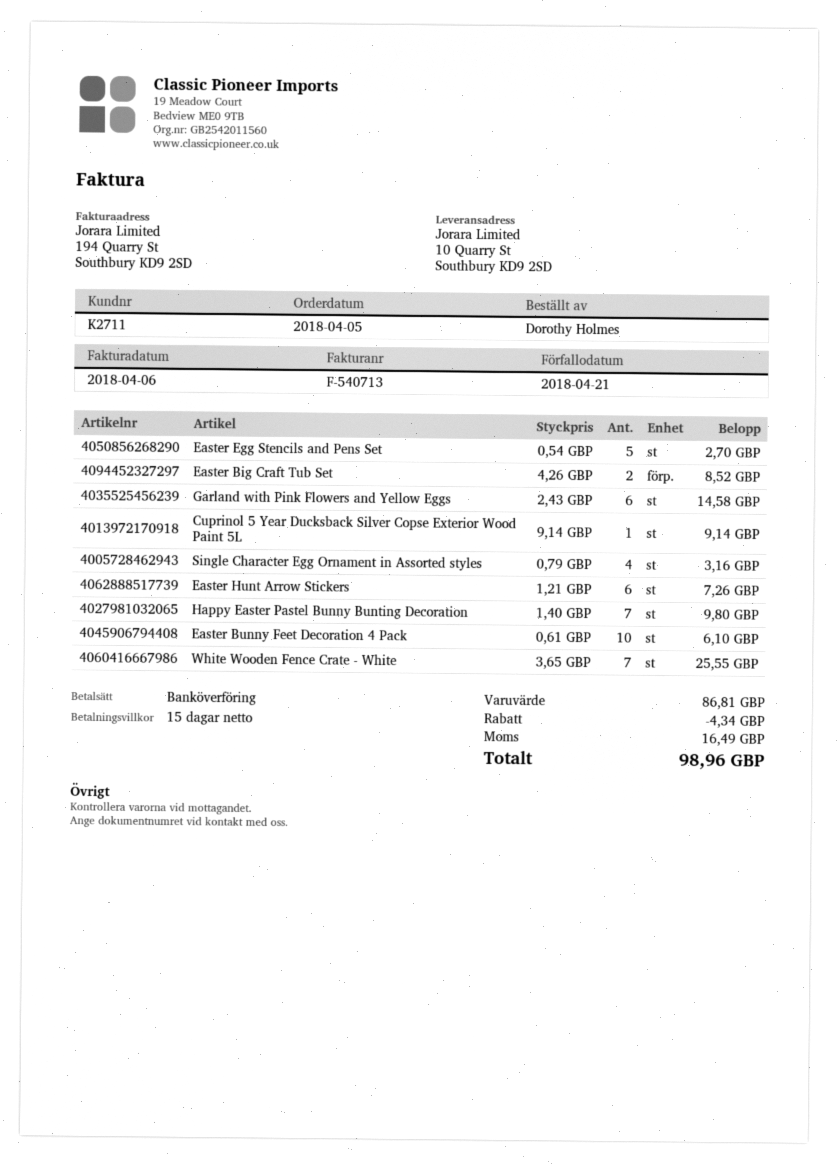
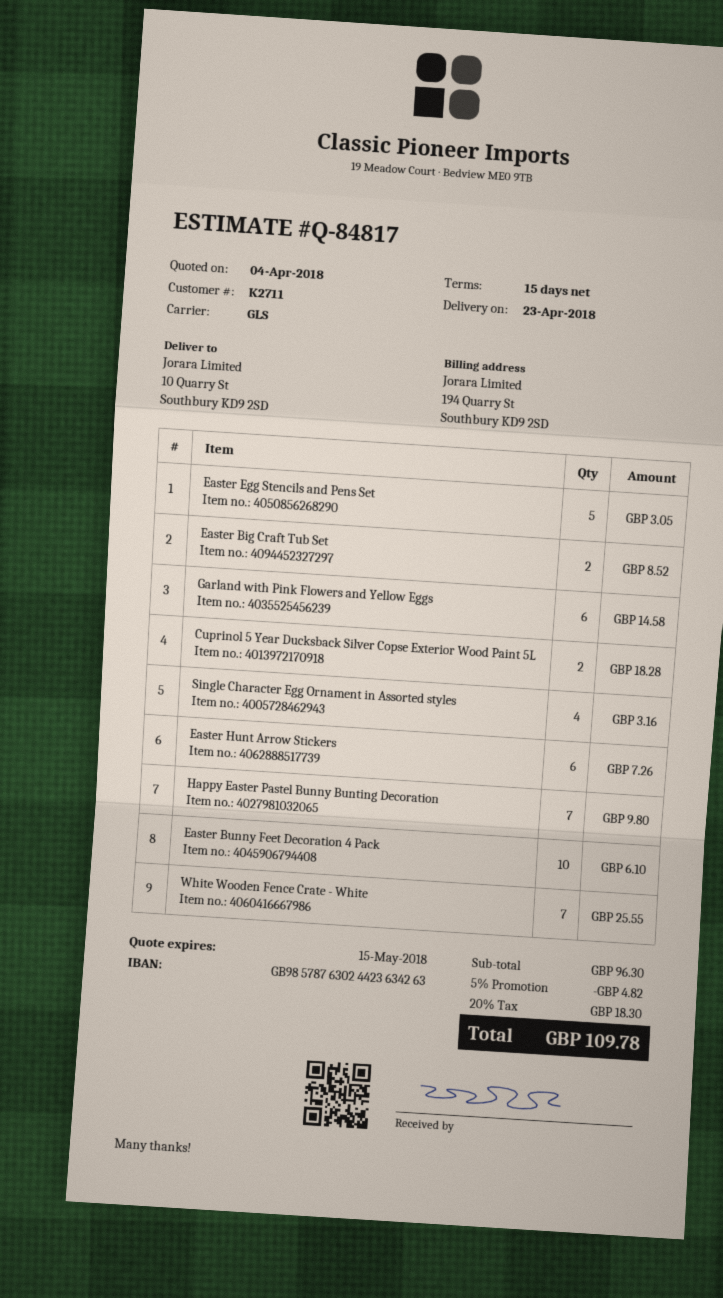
Easter Egg Stencils and Pens Set: 5 for 2.70 -> 5 for 3.05
Cuprinol 5 Year Ducksback Silver Copse Exterior Wood Paint 5L: 1 for 9.14 -> 2 for 18.28
subtotal: 86.81 -> 96.30
discount: 4.34 -> 4.82
tax: 16.49 -> 18.30
total: 98.96 -> 109.78

